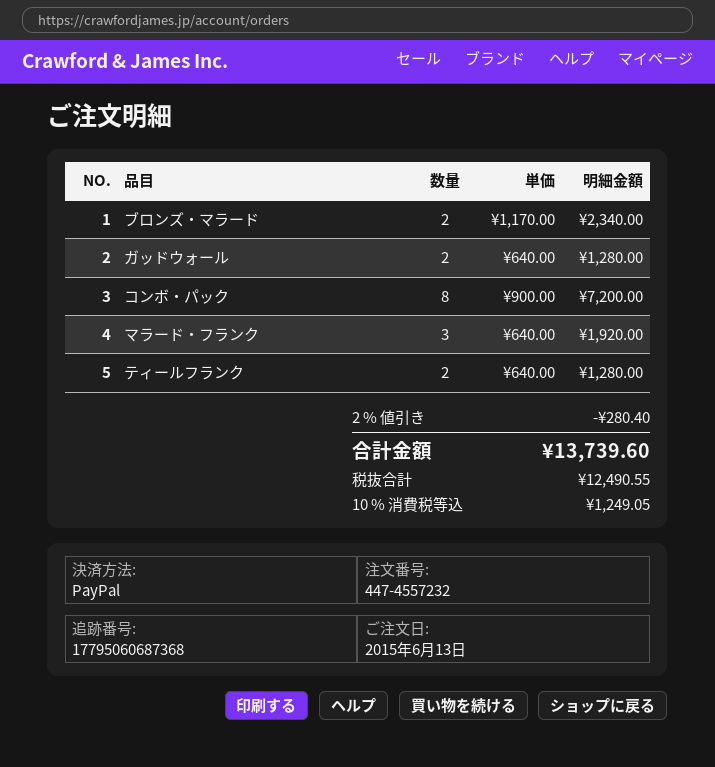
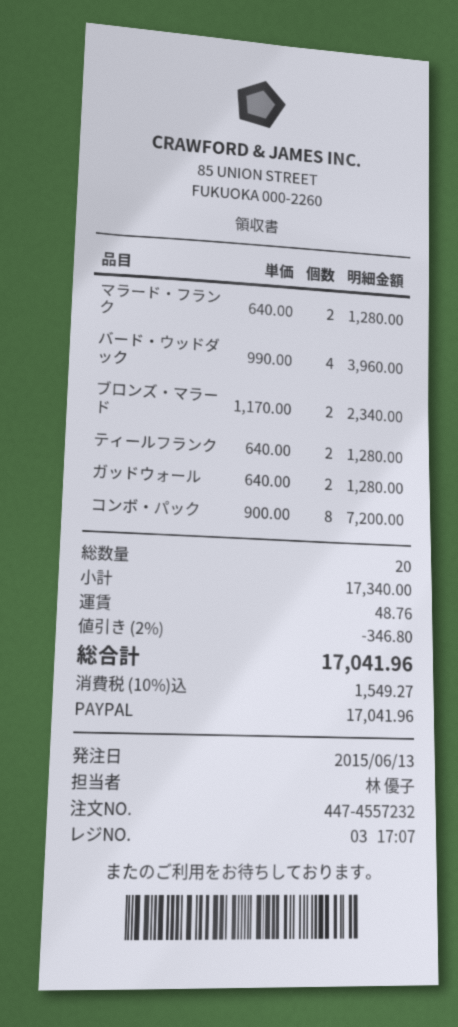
マラード・フランク: 3 x 640.00 = 1920.00 -> 2 x 640.00 = 1280.00
バード・ウッドダック: none -> 4 x 990.00 = 3960.00
discount: 2% = 280.40 -> 2% = 346.80
shipping: none -> 48.76
tax: 10% = 1249.05 -> 10% = 1549.27
total: 13739.60 -> 17041.96

